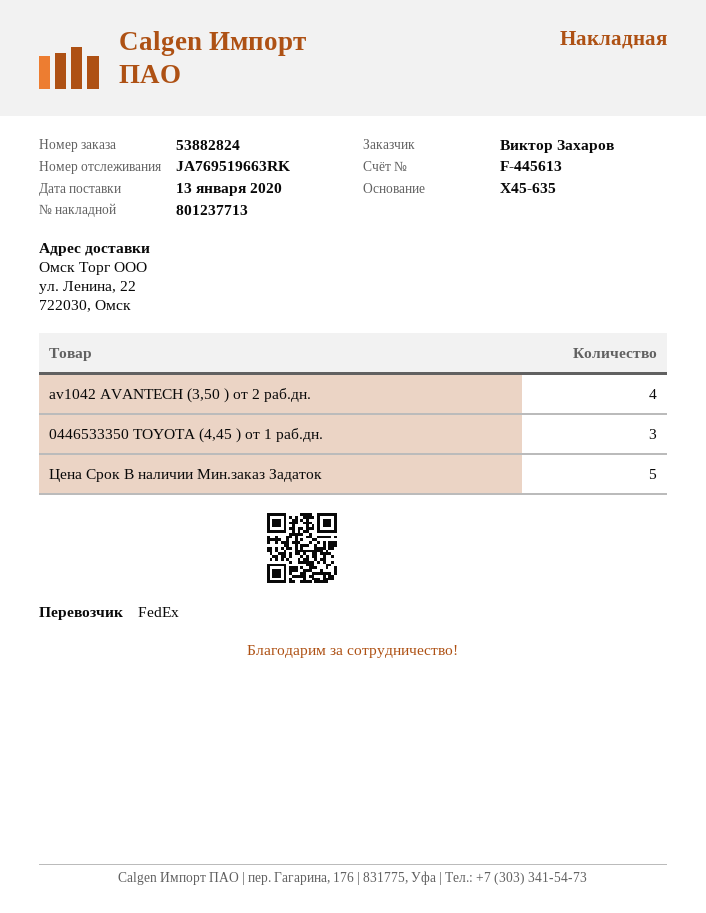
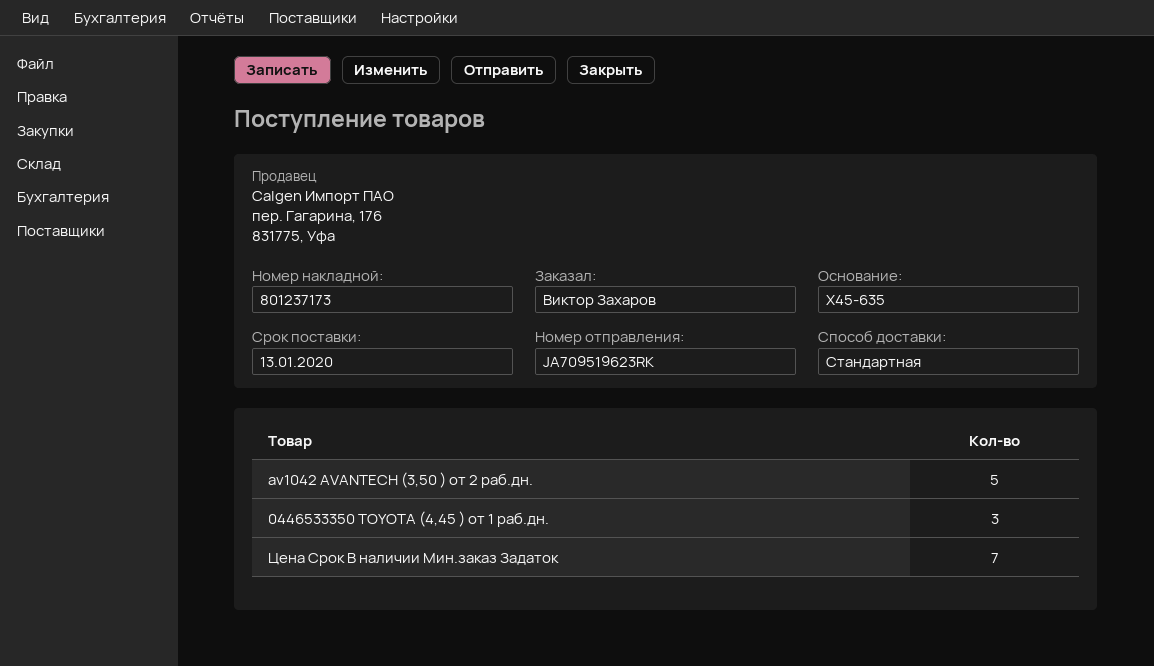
delivery note number: 801237713 -> 801237173
shipping method: FedEx -> standard
tracking number: JA769519663RK -> JA709519623RK
av1042 AVANTECH (3,50 ) от 2 раб.дн.: 4 -> 5
Цена Срок В наличии Мин.заказ Задаток: 5 -> 7

